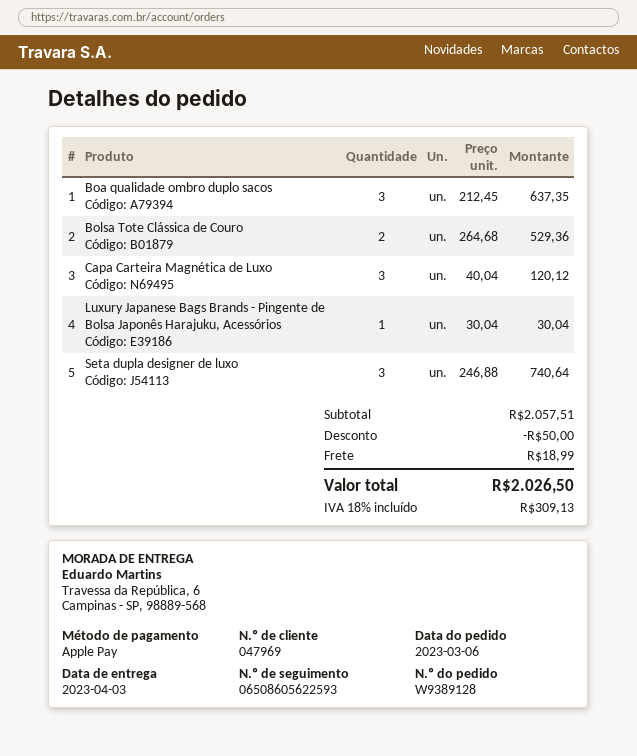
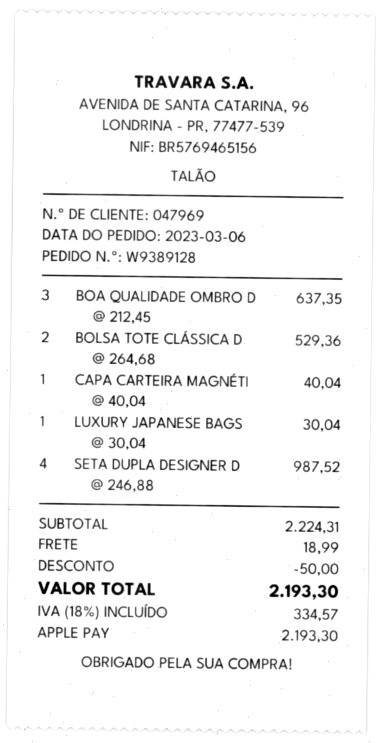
Capa Carteira Magnética de Luxo: 3 x 40.04 = 120.12 -> 1 x 40.04 = 40.04
Seta dupla designer de luxo: 3 x 246.88 = 740.64 -> 4 x 246.88 = 987.52
subtotal: 2057.51 -> 2224.31
tax: 18% = 309.13 -> 18% = 334.57
total: 2026.50 -> 2193.30

